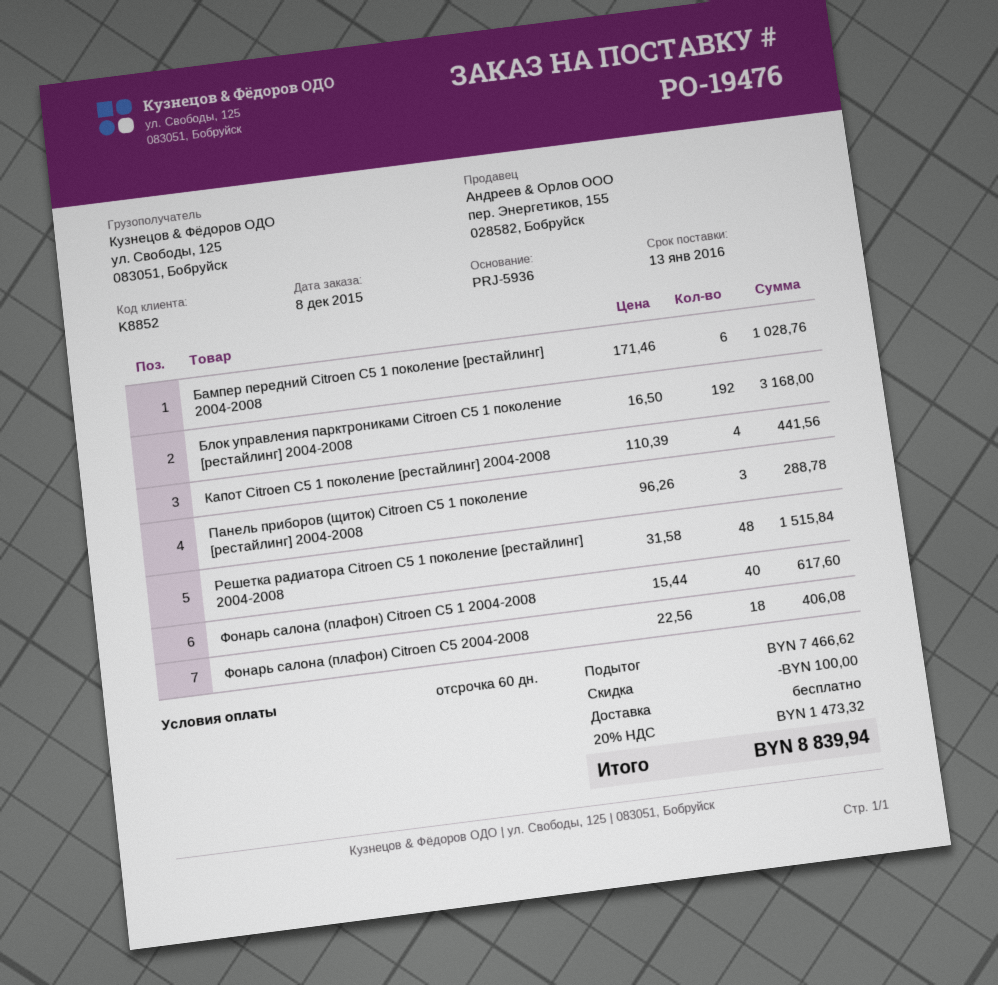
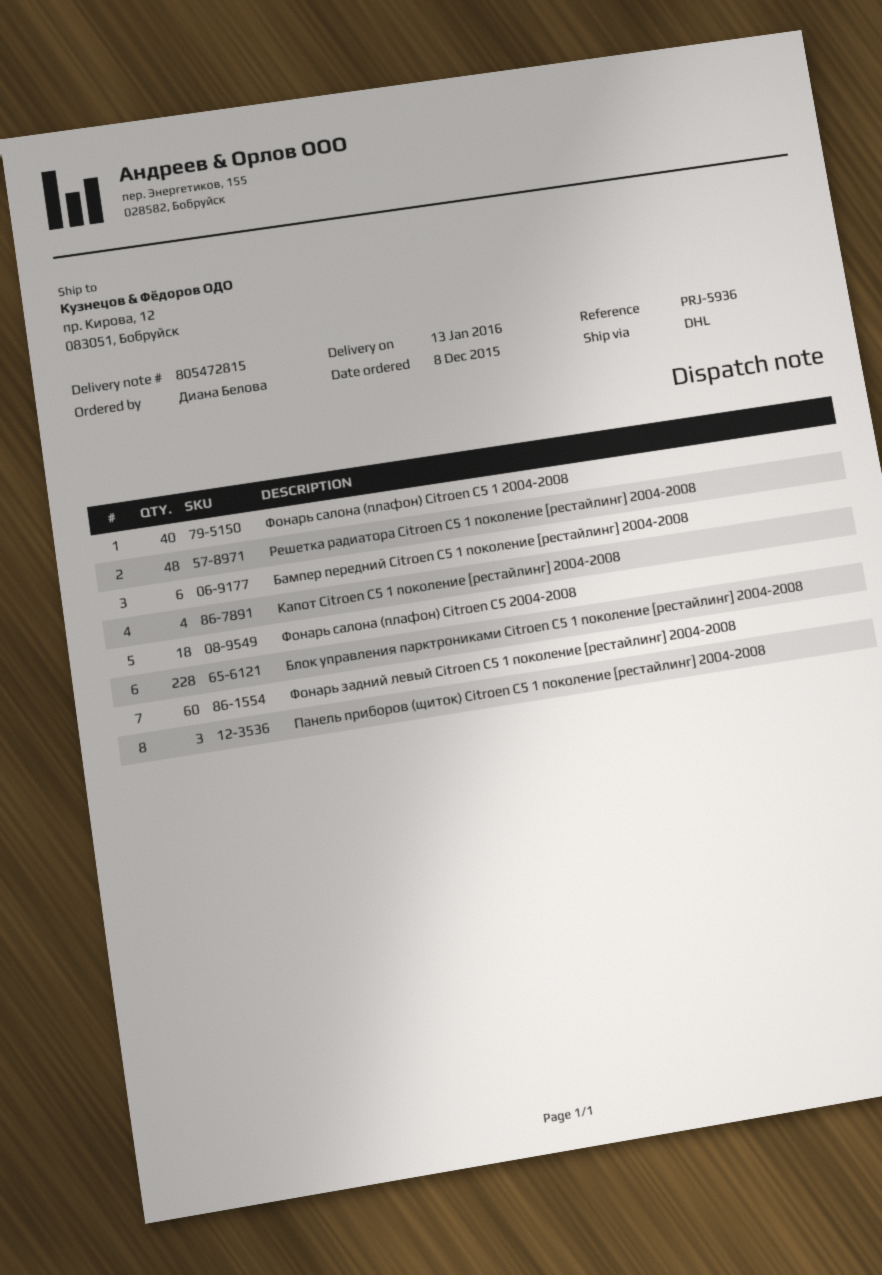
ship to: ул. Свободы, 125, 083051, Бобруйск -> пр. Кирова, 12, 083051, Бобруйск
Блок управления парктрониками Citroen C5 1 поколение [рестайлинг] 2004-2008: 192 -> 228
Фонарь задний левый Citroen C5 1 поколение [рестайлинг] 2004-2008: none -> 60

